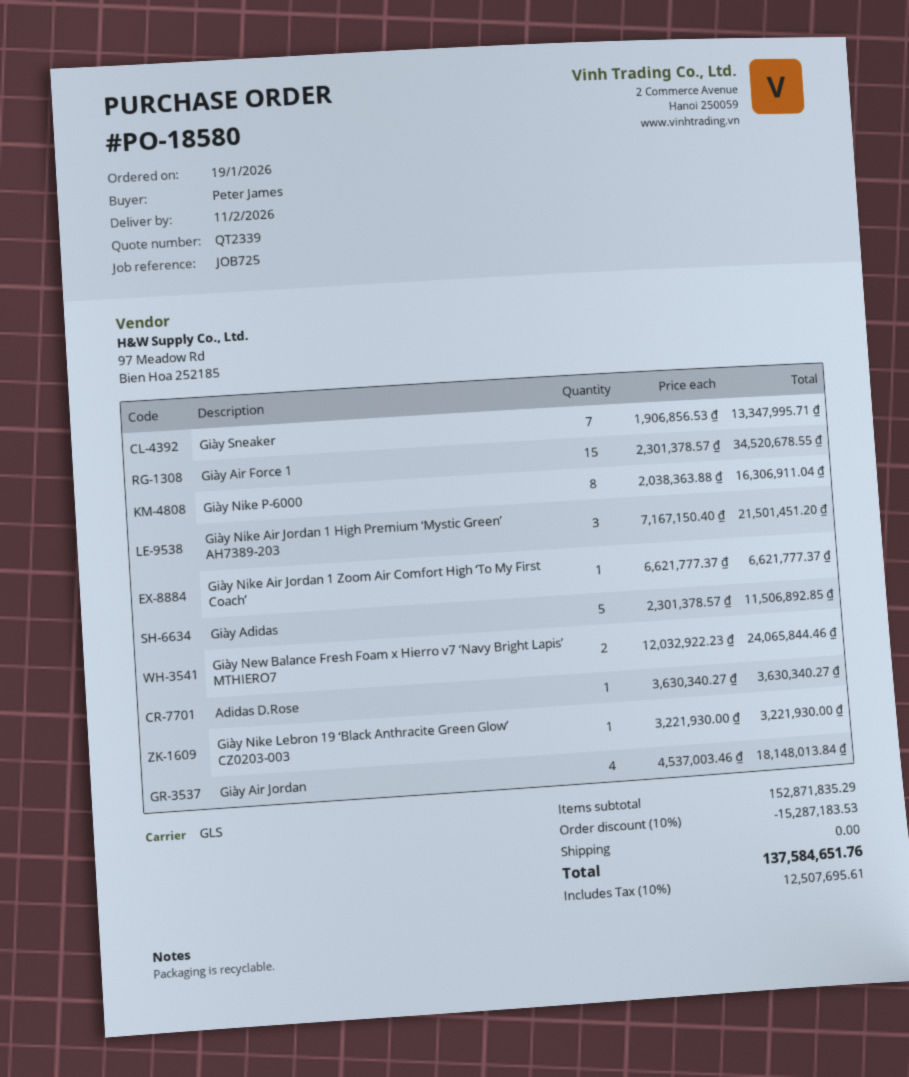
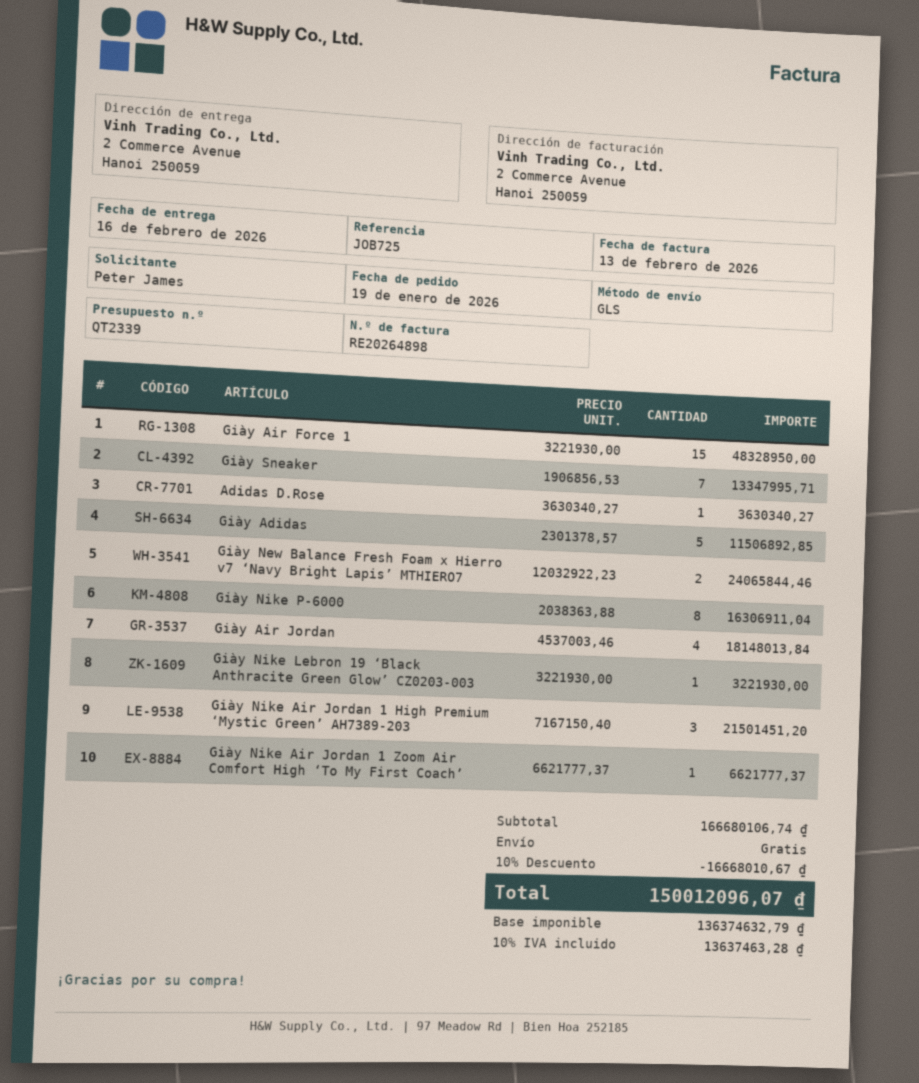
delivery date: 2026-02-11 -> 2026-02-16
Giày Air Force 1: 15 x 2301378.57 = 34520678.55 -> 15 x 3221930.00 = 48328950.00
subtotal: 152871835.29 -> 166680106.74
discount: 10% = 15287183.53 -> 10% = 16668010.67
tax: 10% = 12507695.61 -> 10% = 13637463.28
total: 137584651.76 -> 150012096.07

